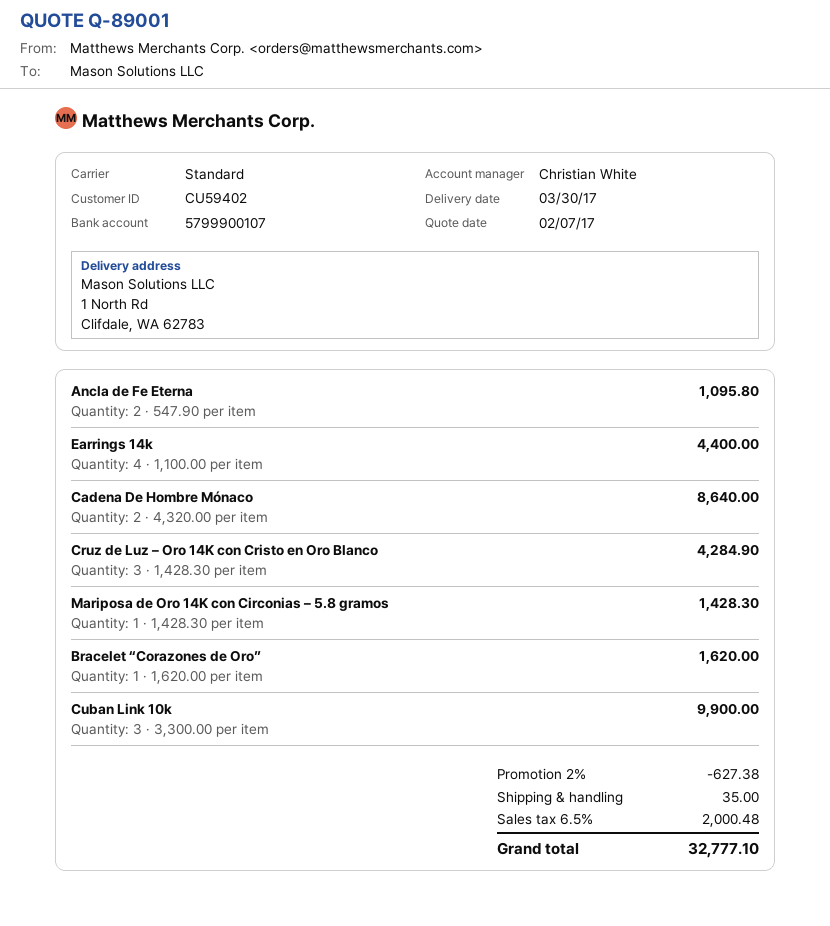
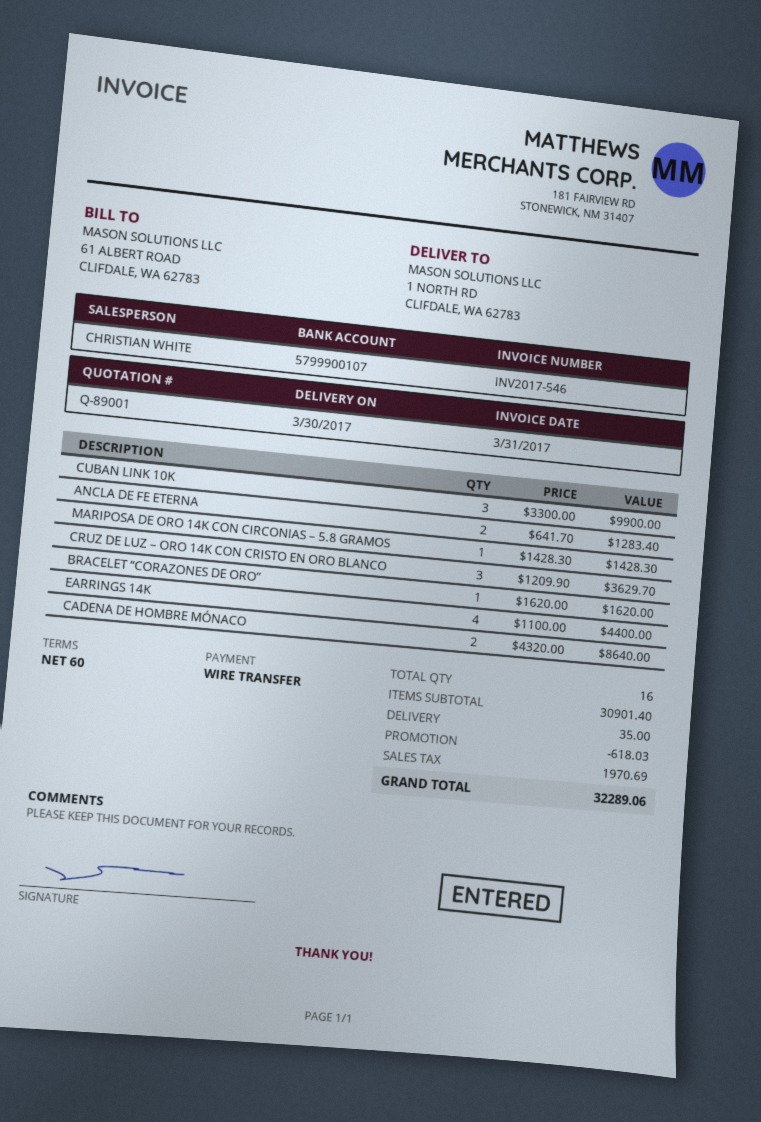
Ancla de Fe Eterna: 2 x 547.90 = 1095.80 -> 2 x 641.70 = 1283.40
Cruz de Luz – Oro 14K con Cristo en Oro Blanco: 3 x 1428.30 = 4284.90 -> 3 x 1209.90 = 3629.70
discount: 627.38 -> 618.03
tax: 2000.48 -> 1970.69
total: 32777.10 -> 32289.06

